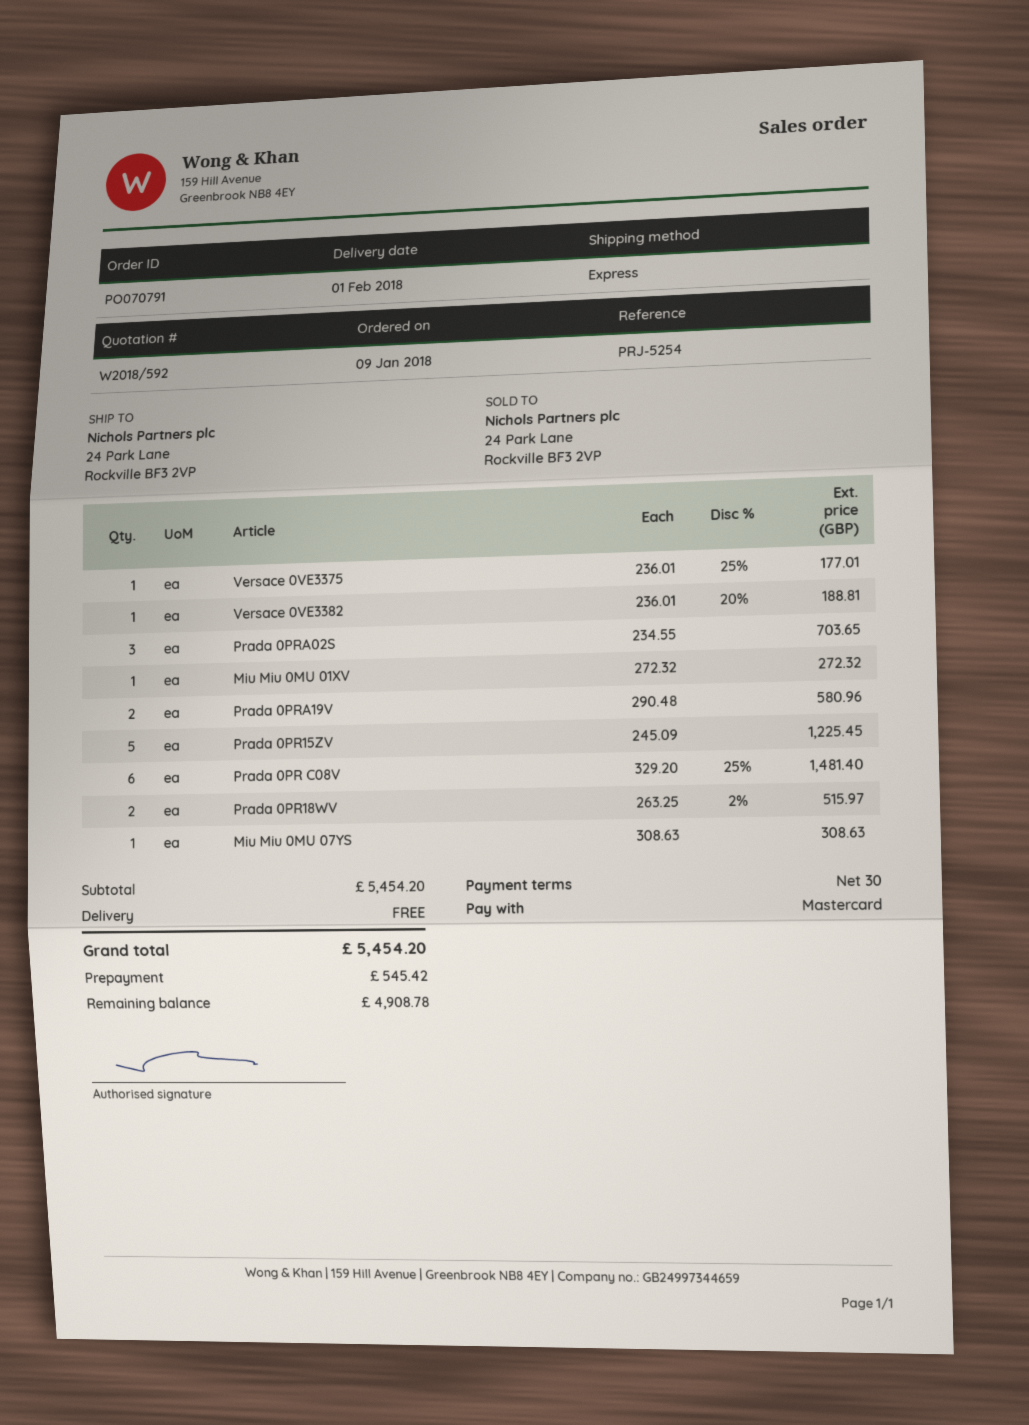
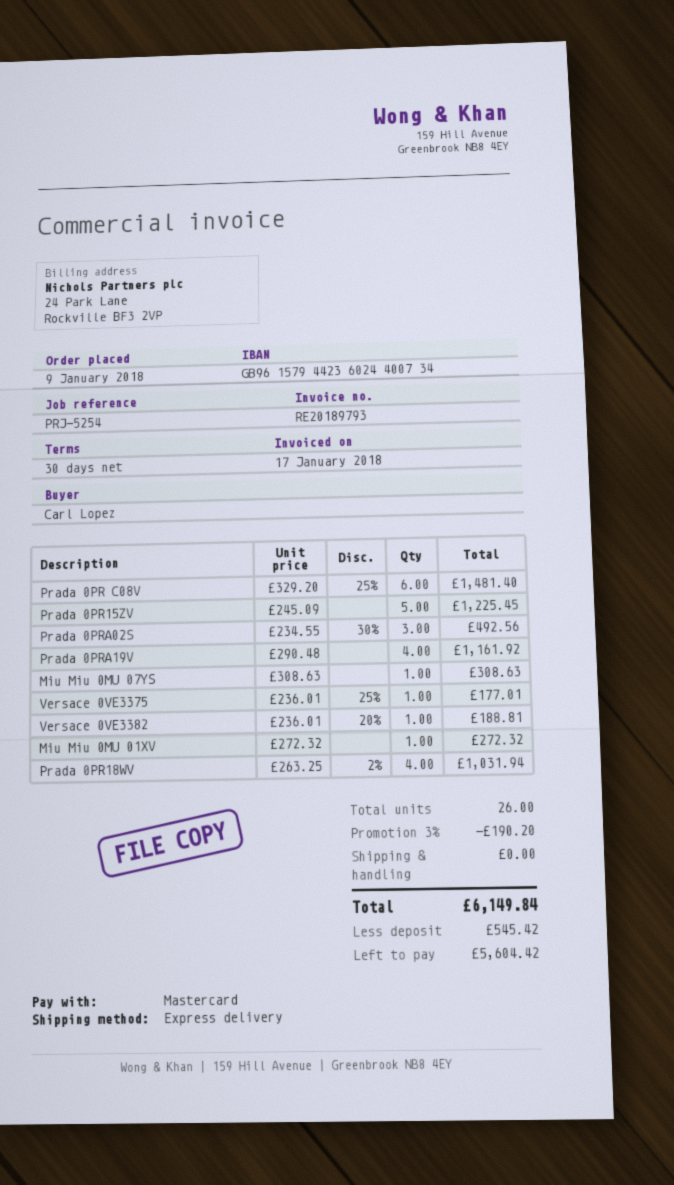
Prada 0PRA02S: 3 x 234.55 = 703.65 -> 3 x 234.55 - 30% = 492.56
Prada 0PRA19V: 2 x 290.48 = 580.96 -> 4 x 290.48 = 1161.92
Prada 0PR18WV: 2 x 263.25 - 2% = 515.97 -> 4 x 263.25 - 2% = 1031.94
discount: none -> 3% = 190.20
total: 5454.20 -> 6149.84
balance: 4908.78 -> 5604.42

